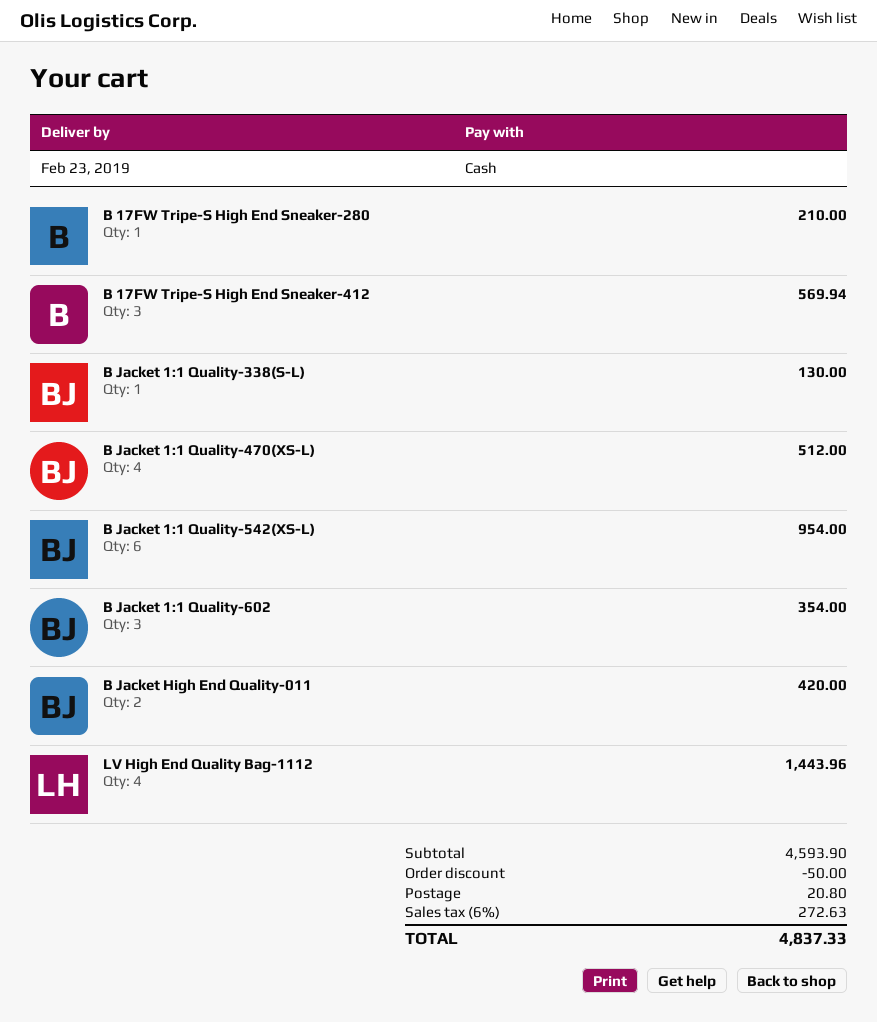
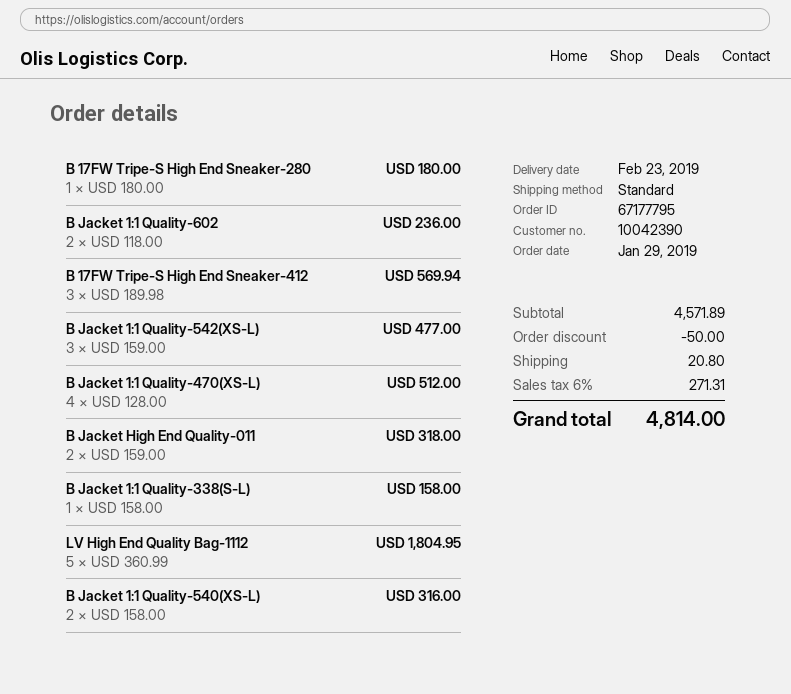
B 17FW Tripe-S High End Sneaker-280: 1 for 210.00 -> 1 for 180.00
B Jacket 1:1 Quality-338(S-L): 1 for 130.00 -> 1 for 158.00
B Jacket 1:1 Quality-542(XS-L): 6 for 954.00 -> 3 for 477.00
B Jacket 1:1 Quality-602: 3 for 354.00 -> 2 for 236.00
B Jacket High End Quality-011: 2 for 420.00 -> 2 for 318.00
LV High End Quality Bag-1112: 4 for 1443.96 -> 5 for 1804.95
B Jacket 1:1 Quality-540(XS-L): none -> 2 for 316.00
subtotal: 4593.90 -> 4571.89
tax: 6% = 272.63 -> 6% = 271.31
total: 4837.33 -> 4814.00

